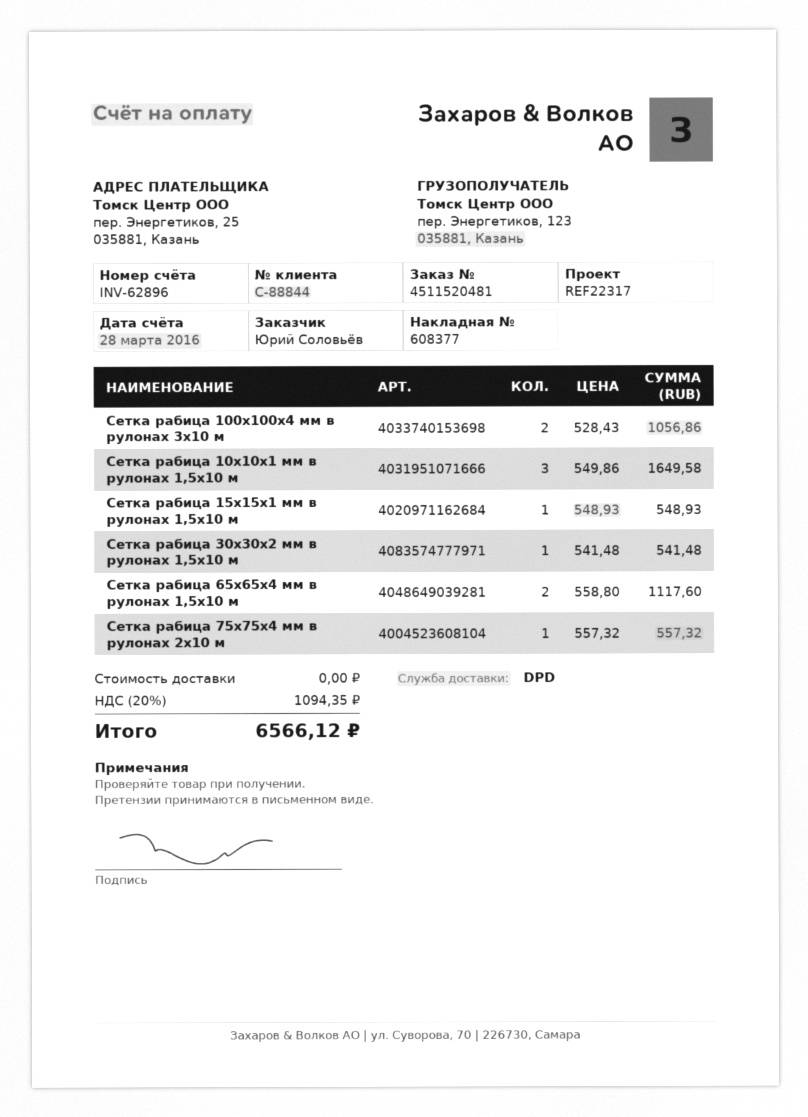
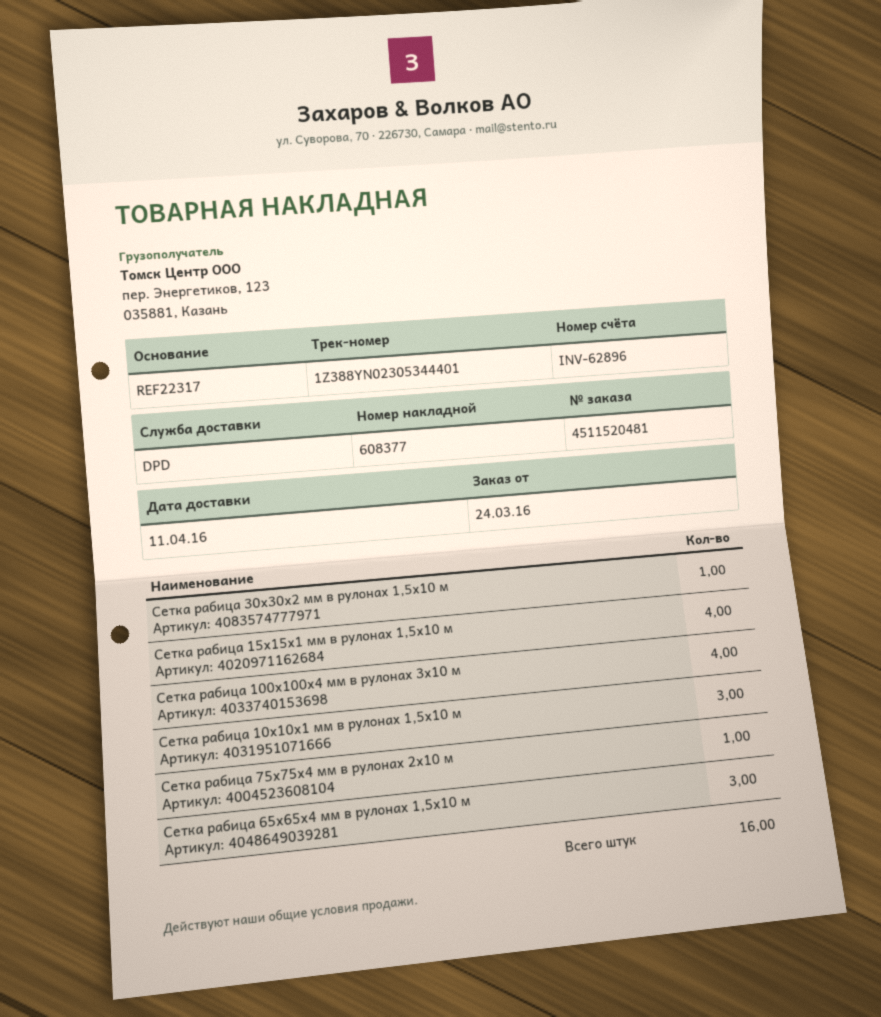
Сетка рабица 100х100х4 мм в рулонах 3х10 м: 2 -> 4
Сетка рабица 15х15х1 мм в рулонах 1,5х10 м: 1 -> 4
Сетка рабица 65х65х4 мм в рулонах 1,5х10 м: 2 -> 3

